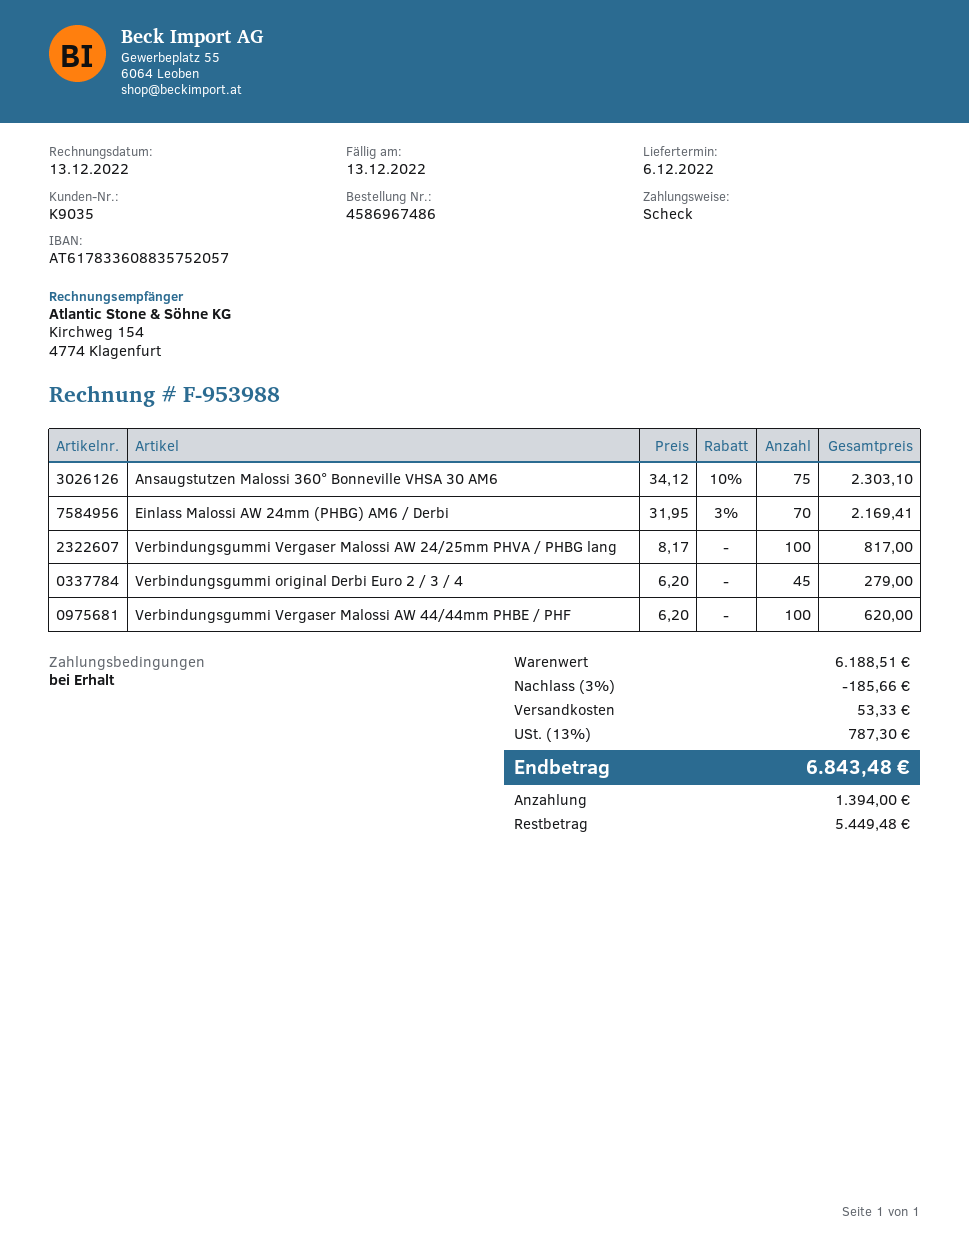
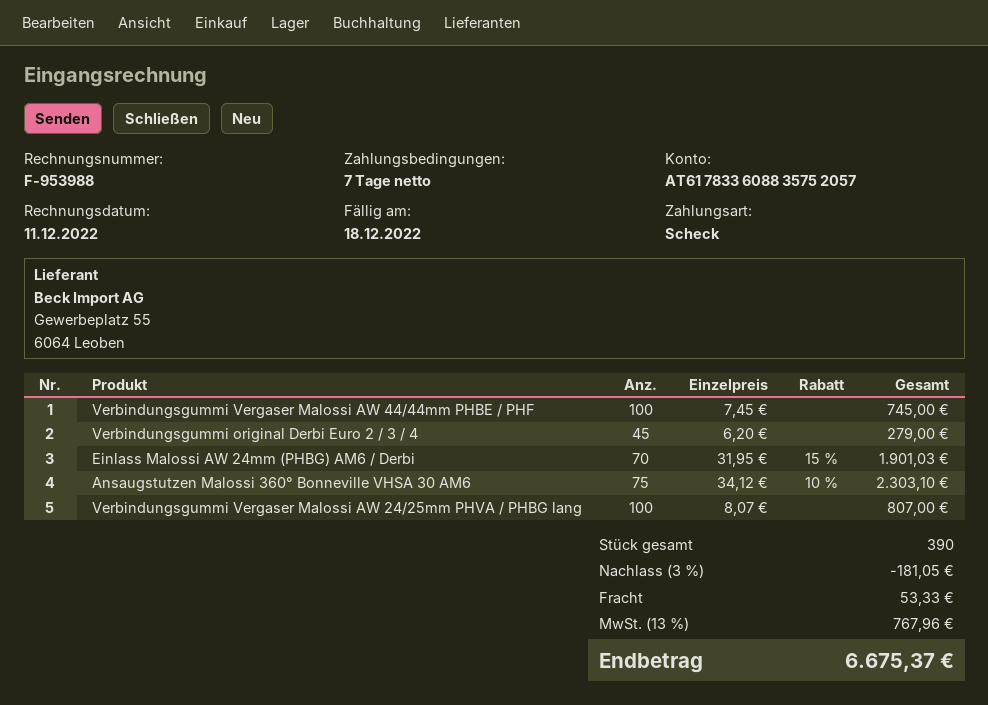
invoice date: 2022-12-13 -> 2022-12-11
payment terms: on receipt -> 7 days
due date: 2022-12-13 -> 2022-12-18
Einlass Malossi AW 24mm (PHBG) AM6 / Derbi: 70 x 31.95 - 3% = 2169.41 -> 70 x 31.95 - 15% = 1901.03
Verbindungsgummi Vergaser Malossi AW 24/25mm PHVA / PHBG lang: 100 x 8.17 = 817.00 -> 100 x 8.07 = 807.00
Verbindungsgummi Vergaser Malossi AW 44/44mm PHBE / PHF: 100 x 6.20 = 620.00 -> 100 x 7.45 = 745.00
discount: 3% = 185.66 -> 3% = 181.05
tax: 13% = 787.30 -> 13% = 767.96
total: 6843.48 -> 6675.37

